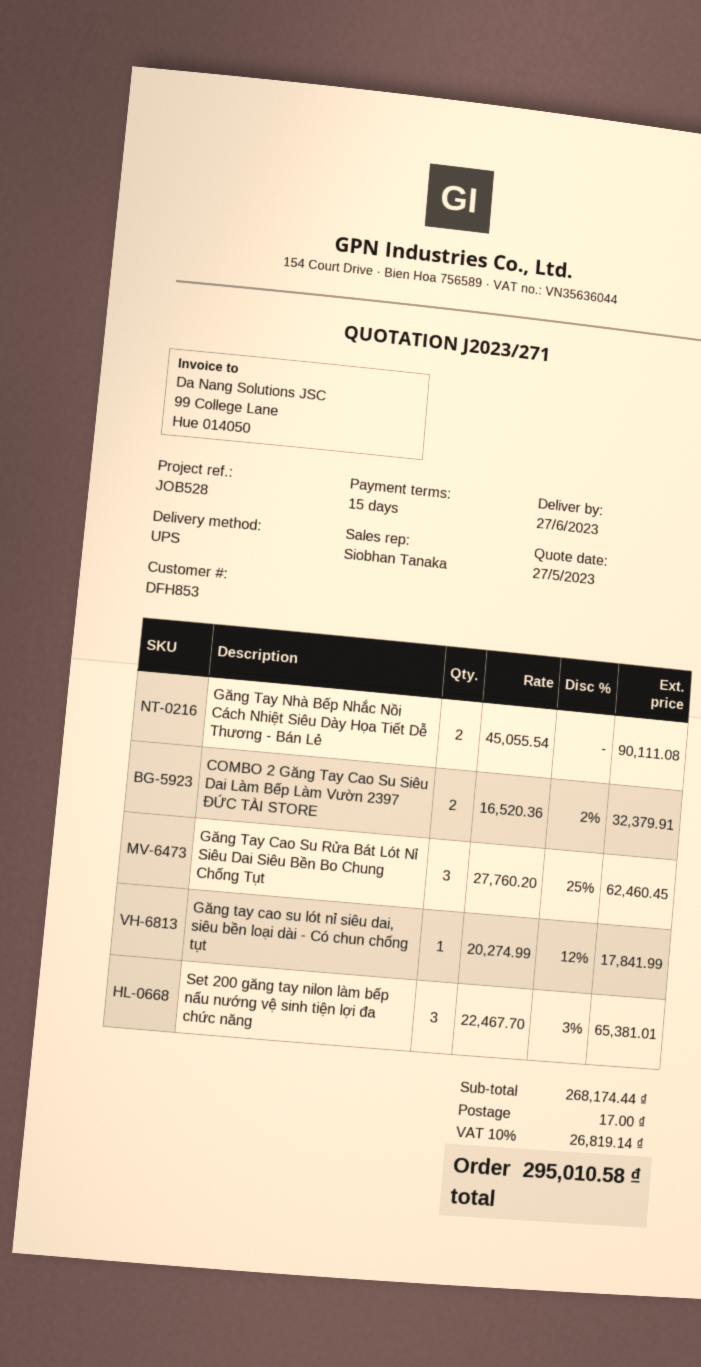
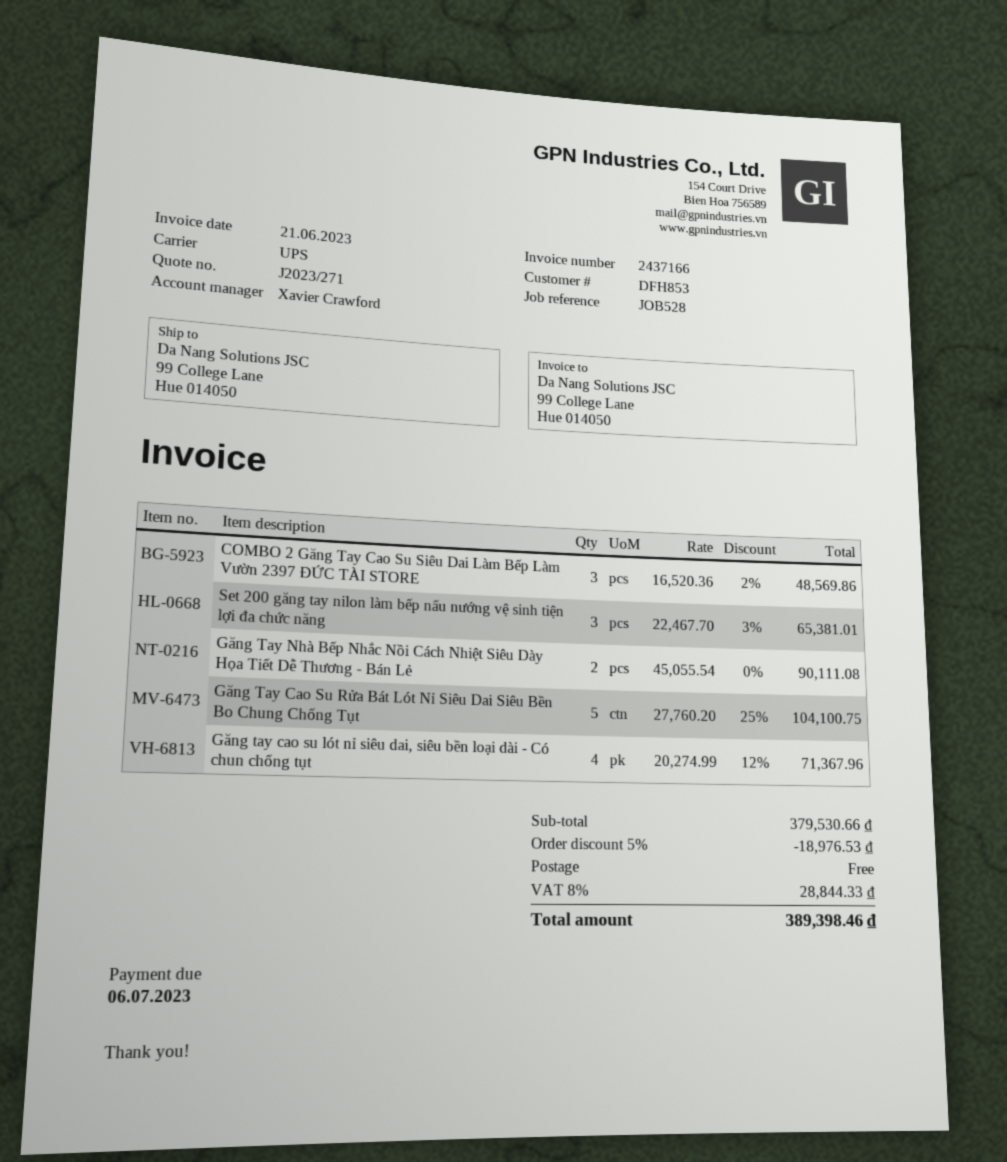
sales rep: Siobhan Tanaka -> Xavier Crawford
COMBO 2 Găng Tay Cao Su Siêu Dai Làm Bếp Làm Vườn 2397 ĐỨC TÀI STORE: 2 x 16520.36 - 2% = 32379.91 -> 3 x 16520.36 - 2% = 48569.86
Găng Tay Cao Su Rửa Bát Lót Nỉ Siêu Dai Siêu Bền Bo Chung Chống Tụt: 3 x 27760.20 - 25% = 62460.45 -> 5 x 27760.20 - 25% = 104100.75
Găng tay cao su lót nỉ siêu dai, siêu bền loại dài - Có chun chống tụt: 1 x 20274.99 - 12% = 17841.99 -> 4 x 20274.99 - 12% = 71367.96
subtotal: 268174.44 -> 379530.66
discount: none -> 5% = 18976.53
shipping: 17.00 -> 0.00
tax: 10% = 26819.14 -> 8% = 28844.33
total: 295010.58 -> 389398.46

